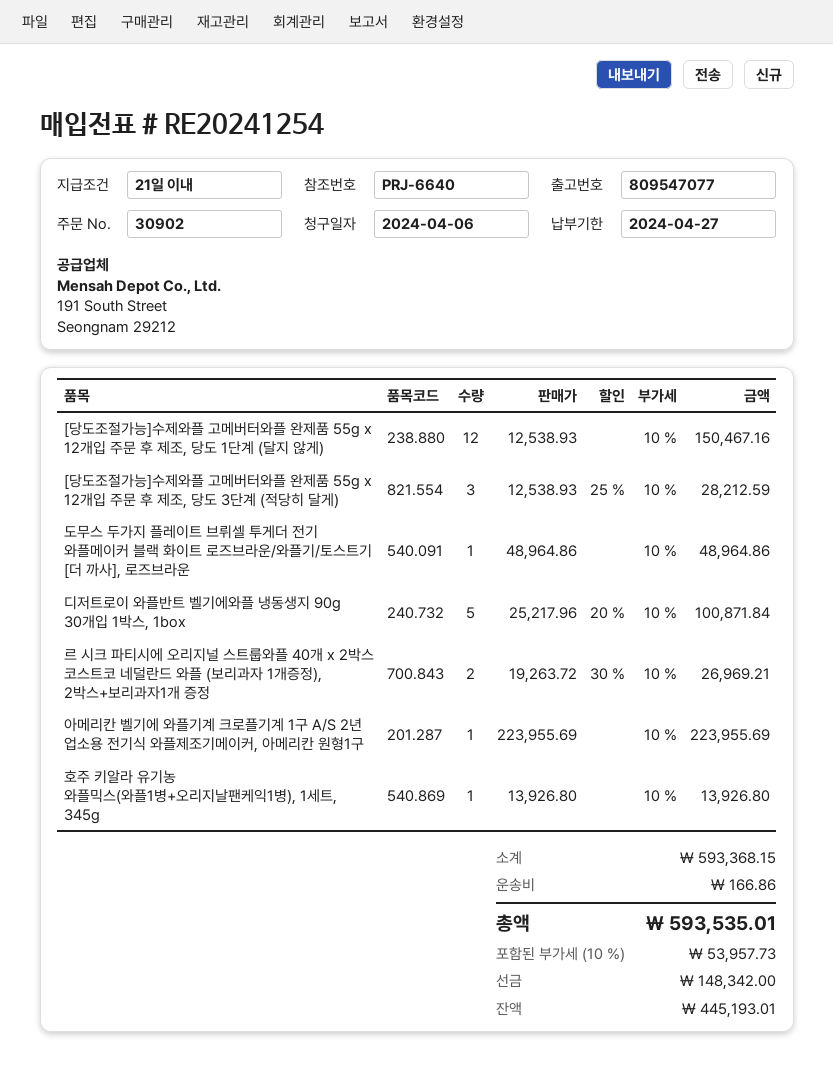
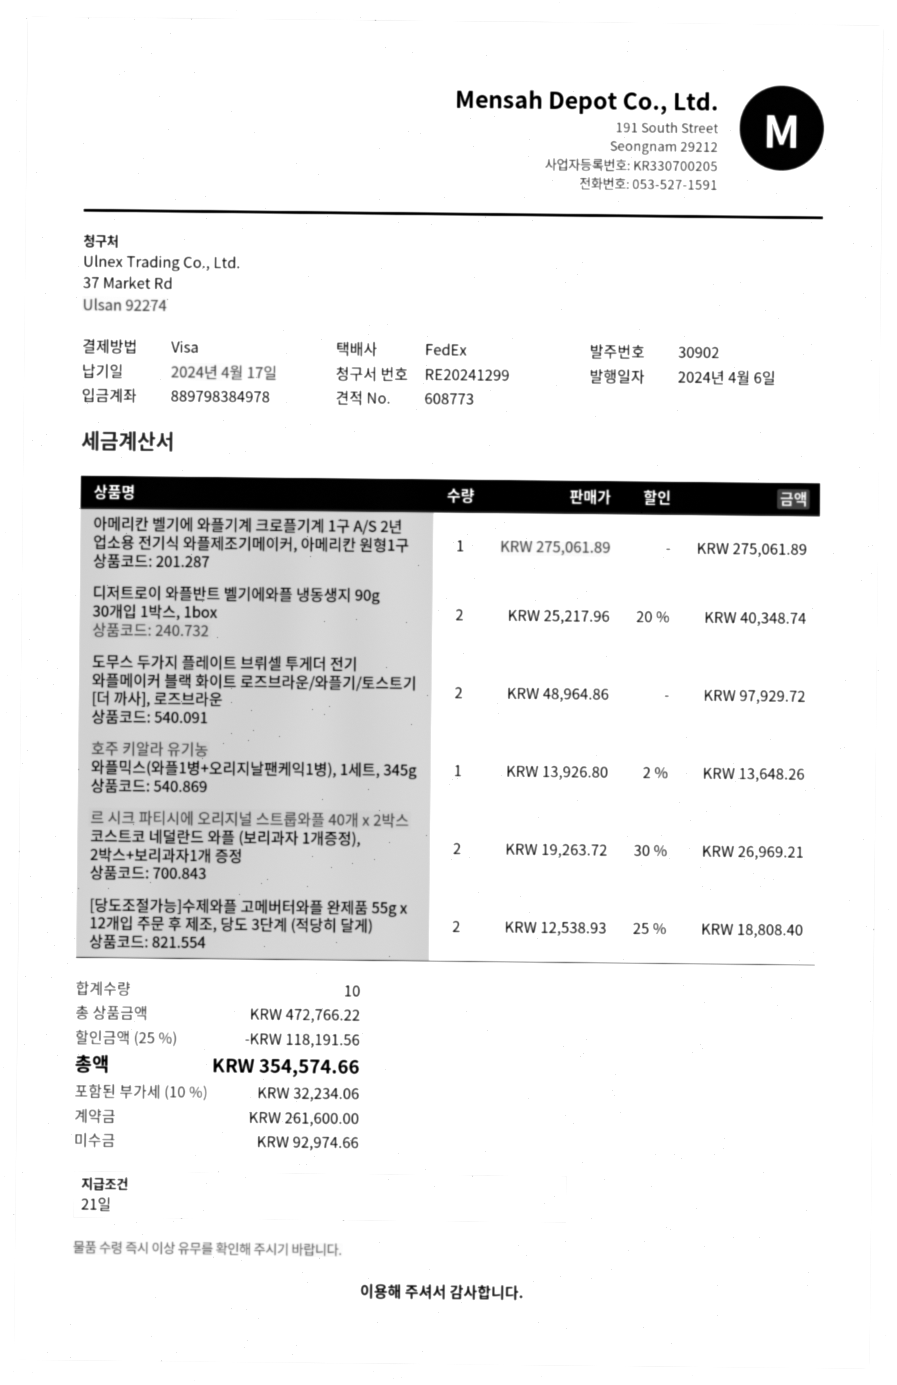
invoice number: RE20241254 -> RE20241299
[당도조절가능]수제와플 고메버터와플 완제품 55g x 12개입 주문 후 제조, 당도 1단계 (달지 않게): 12 x 12538.93 = 150467.16 -> none
[당도조절가능]수제와플 고메버터와플 완제품 55g x 12개입 주문 후 제조, 당도 3단계 (적당히 달게): 3 x 12538.93 - 25% = 28212.59 -> 2 x 12538.93 - 25% = 18808.40
도무스 두가지 플레이트 브뤼셀 투게더 전기 와플메이커 블랙 화이트 로즈브라운/와플기/토스트기 [더 까사], 로즈브라운: 1 x 48964.86 = 48964.86 -> 2 x 48964.86 = 97929.72
디저트로이 와플반트 벨기에와플 냉동생지 90g 30개입 1박스, 1box: 5 x 25217.96 - 20% = 100871.84 -> 2 x 25217.96 - 20% = 40348.74
아메리칸 벨기에 와플기계 크로플기계 1구 A/S 2년 업소용 전기식 와플제조기메이커, 아메리칸 원형1구: 1 x 223955.69 = 223955.69 -> 1 x 275061.89 = 275061.89
호주 키알라 유기농 와플믹스(와플1병+오리지날팬케익1병), 1세트, 345g: 1 x 13926.80 = 13926.80 -> 1 x 13926.80 - 2% = 13648.26
subtotal: 593368.15 -> 472766.22
discount: none -> 25% = 118191.56
shipping: 166.86 -> none
tax: 10% = 53957.73 -> 10% = 32234.06
total: 593535.01 -> 354574.66
deposit: 148342.00 -> 261600.00
balance: 445193.01 -> 92974.66

